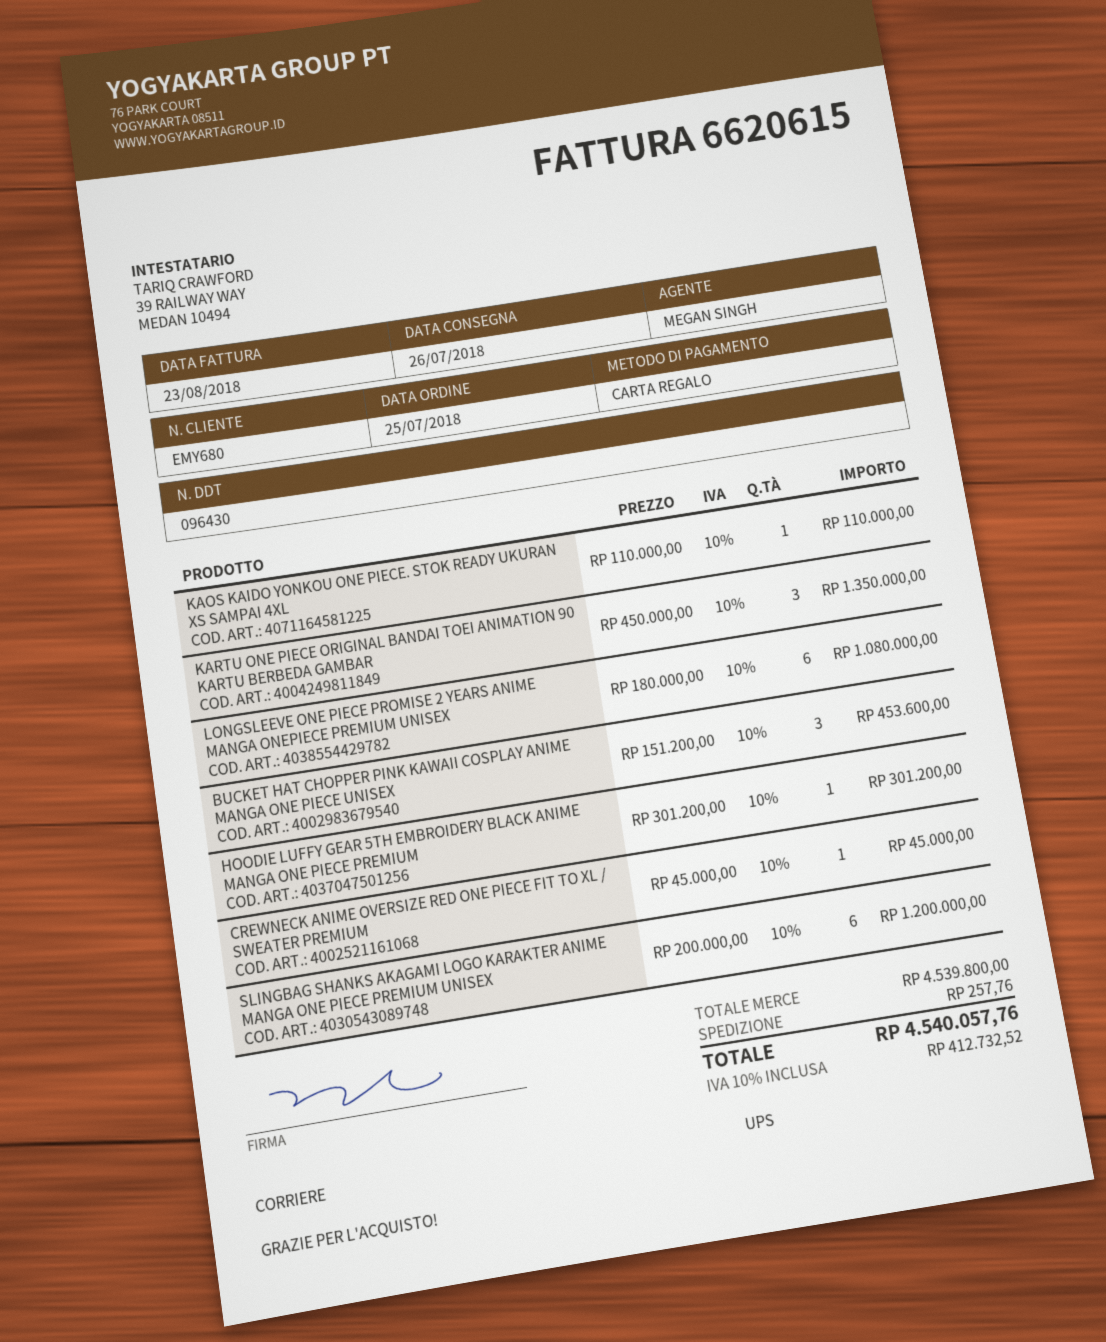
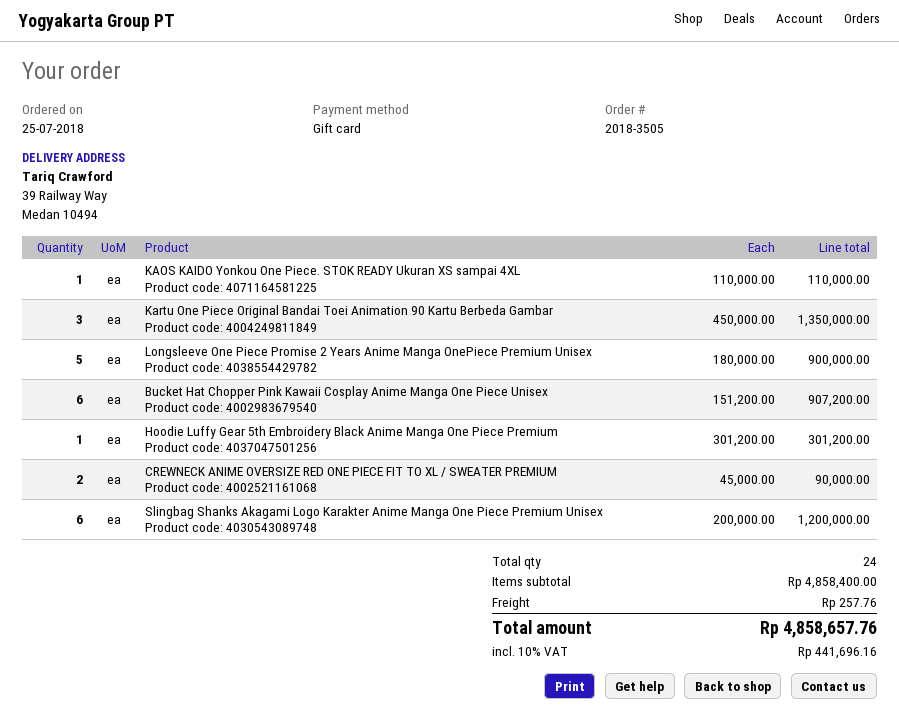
LONGSLEEVE ONE PIECE PROMISE 2 YEARS ANIME MANGA ONEPIECE PREMIUM UNISEX: 6 x 180000.00 = 1080000.00 -> 5 x 180000.00 = 900000.00
BUCKET HAT CHOPPER PINK KAWAII COSPLAY ANIME MANGA ONE PIECE UNISEX: 3 x 151200.00 = 453600.00 -> 6 x 151200.00 = 907200.00
CREWNECK ANIME OVERSIZE RED ONE PIECE FIT TO XL / SWEATER PREMIUM: 1 x 45000.00 = 45000.00 -> 2 x 45000.00 = 90000.00
subtotal: 4539800.00 -> 4858400.00
tax: 10% = 412732.52 -> 10% = 441696.16
total: 4540057.76 -> 4858657.76

